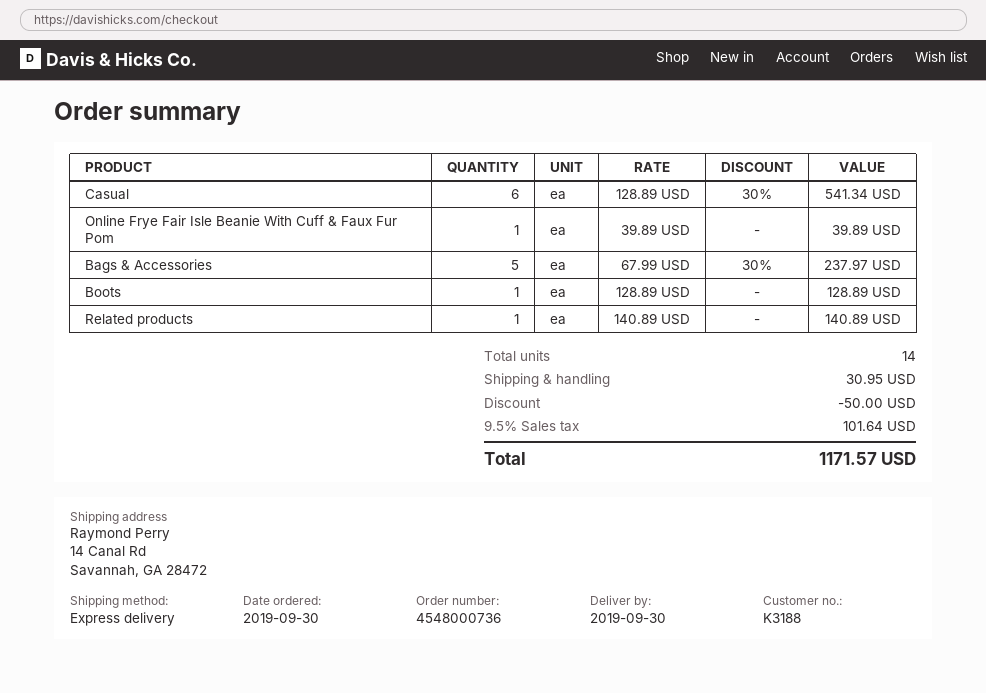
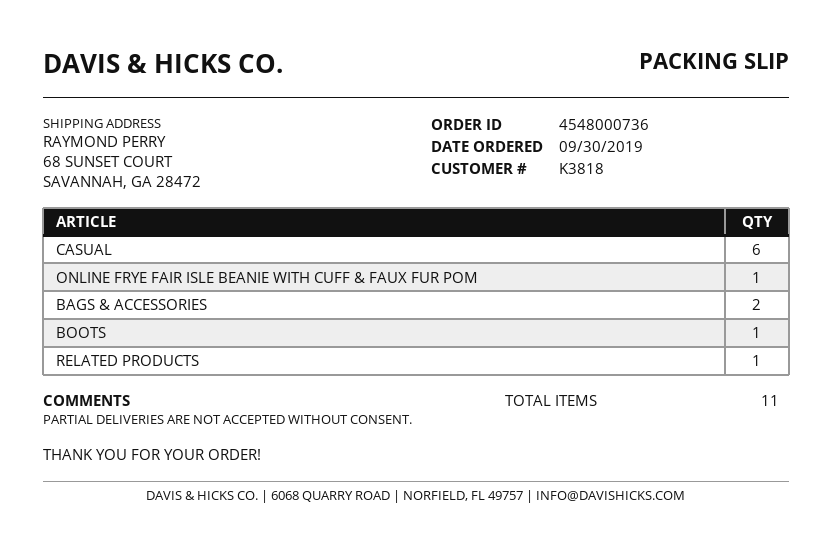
customer number: K3188 -> K3818
ship to: 14 Canal Rd, Savannah, GA 28472 -> 68 SUNSET COURT, SAVANNAH, GA 28472
Bags & Accessories: 5 -> 2
total quantity: 14 -> 11

